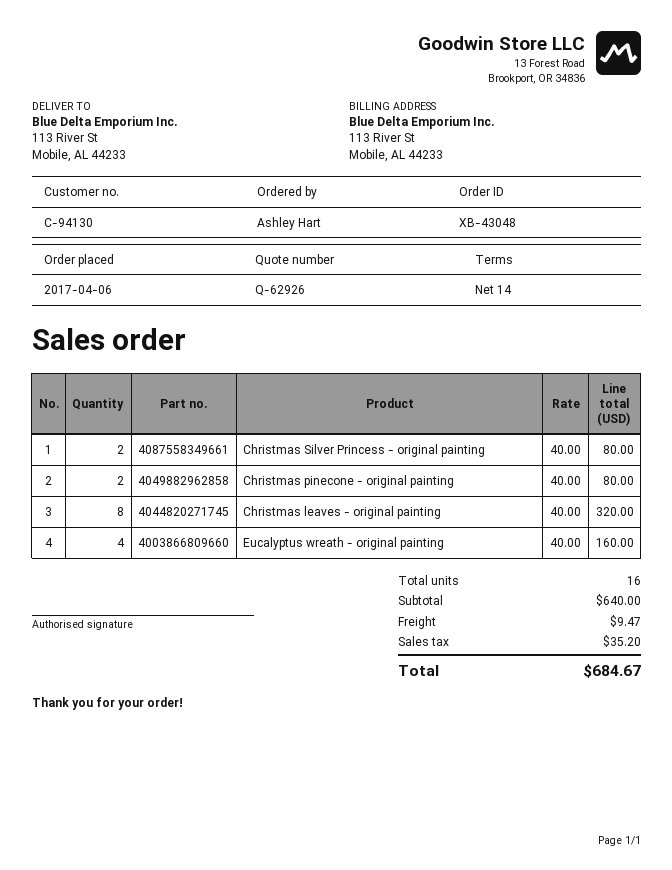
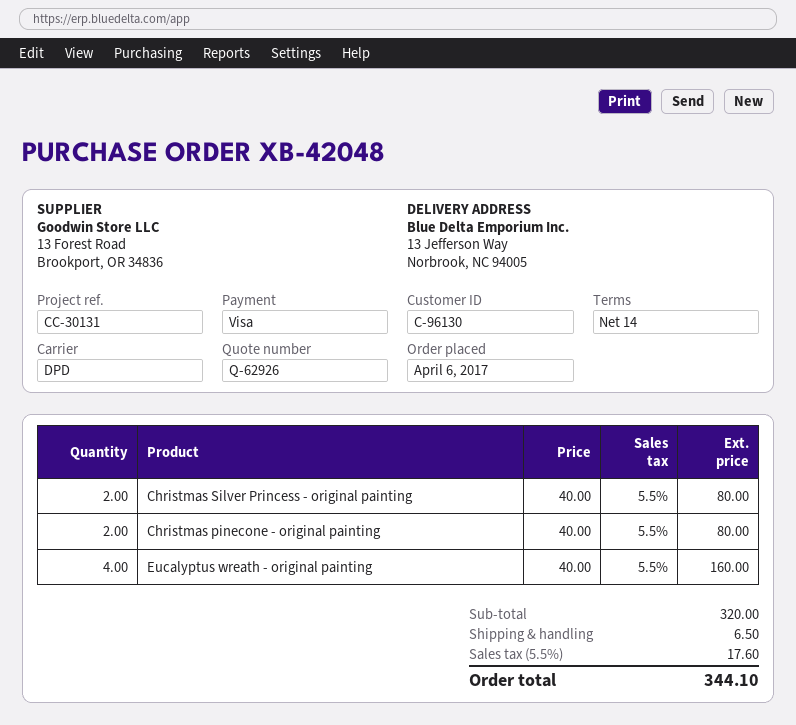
order number: XB-43048 -> XB-42048
customer number: C-94130 -> C-96130
ship to: 113 River St, Mobile, AL 44233 -> 13 Jefferson Way, Norbrook, NC 94005
Christmas leaves - original painting: 8 x 40.00 = 320.00 -> none
subtotal: 640.00 -> 320.00
shipping: 9.47 -> 6.50
tax: 35.20 -> 17.60
total: 684.67 -> 344.10

